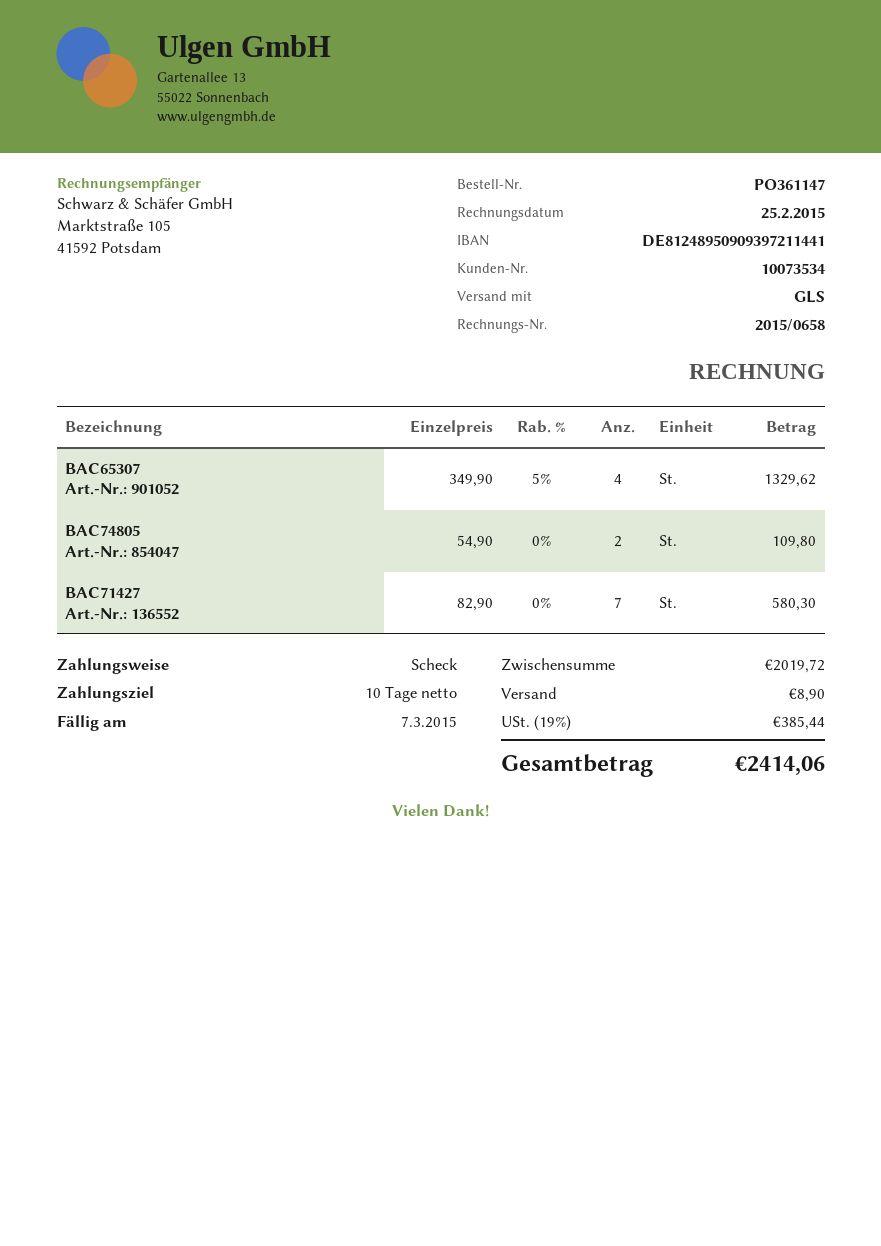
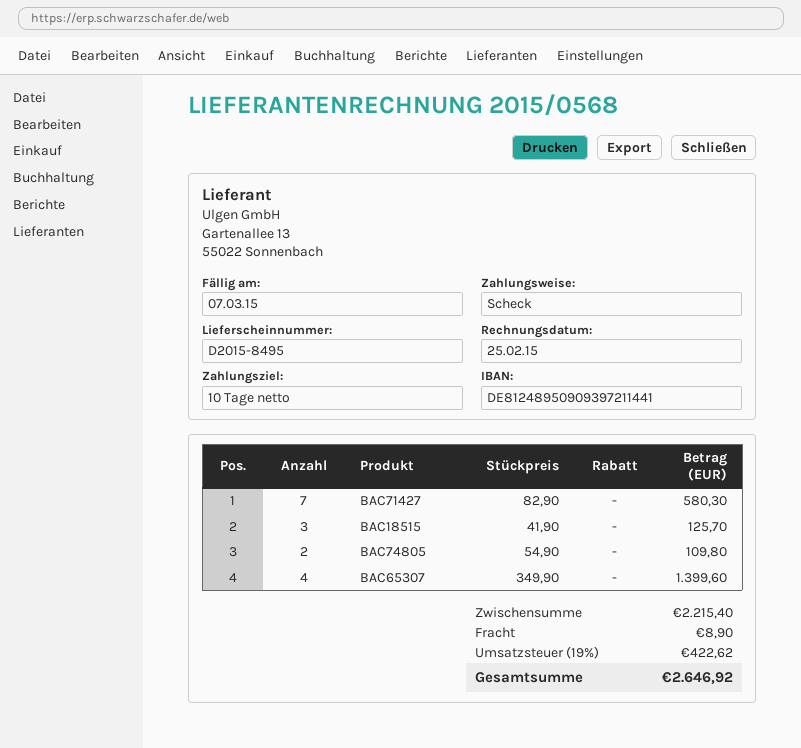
invoice number: 2015/0658 -> 2015/0568
BAC65307: 4 x 349.90 - 5% = 1329.62 -> 4 x 349.90 = 1399.60
BAC18515: none -> 3 x 41.90 = 125.70
subtotal: 2019.72 -> 2215.40
tax: 19% = 385.44 -> 19% = 422.62
total: 2414.06 -> 2646.92

